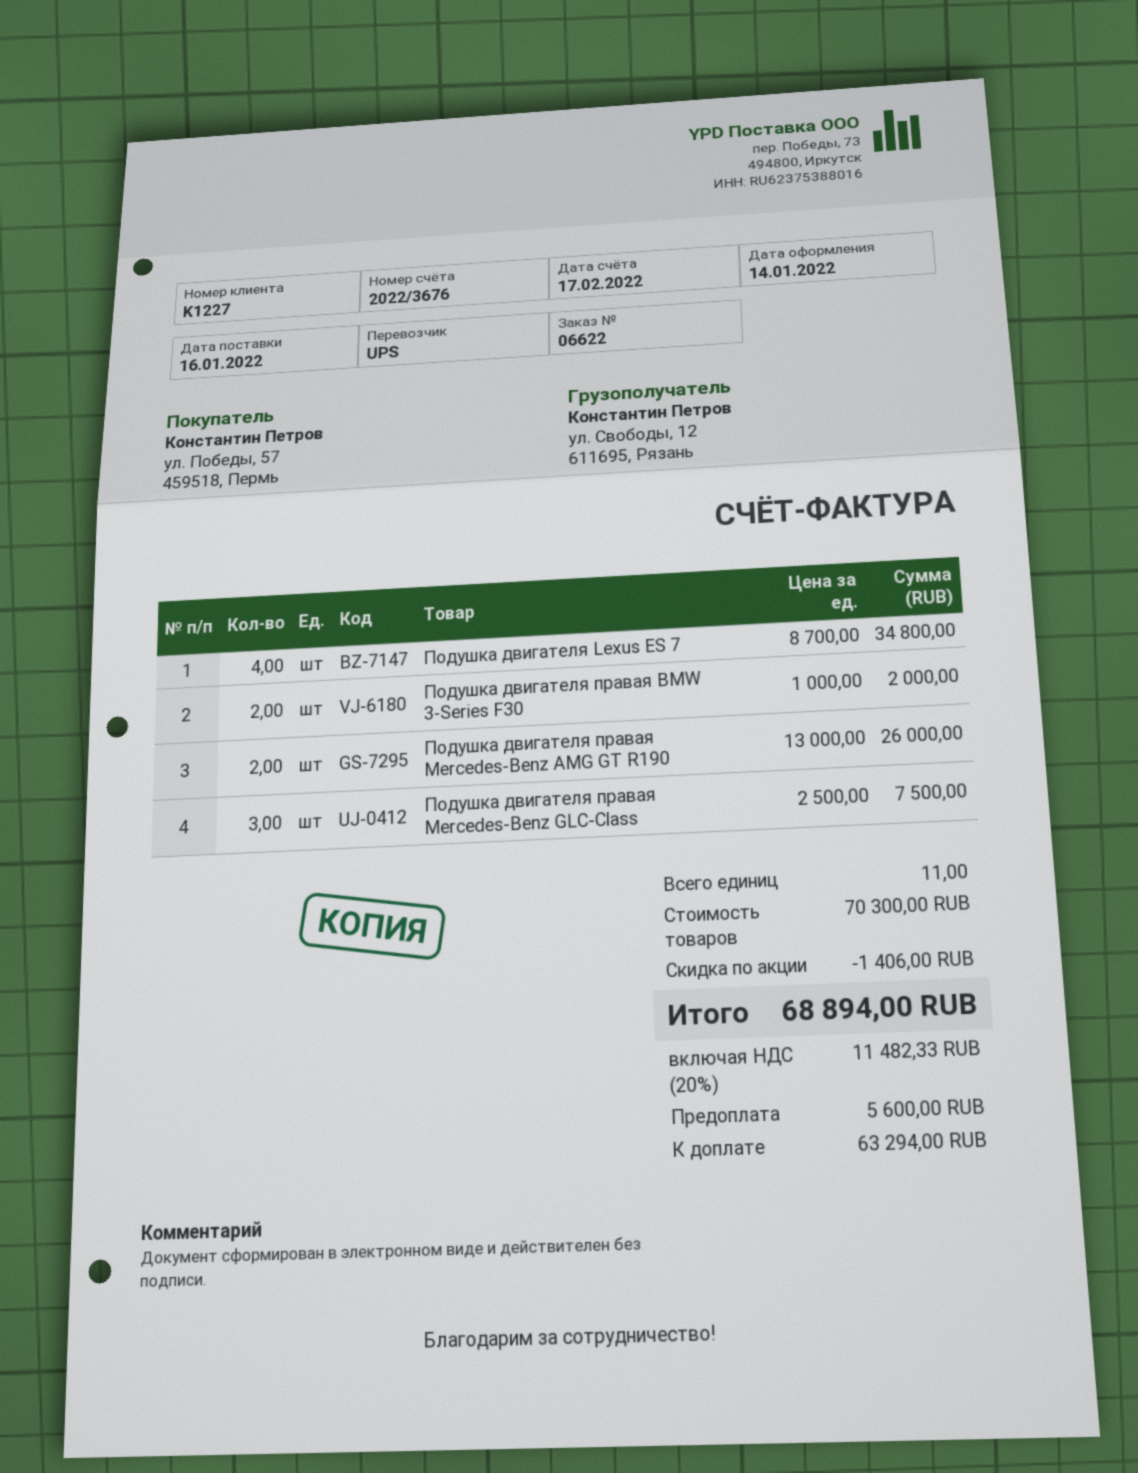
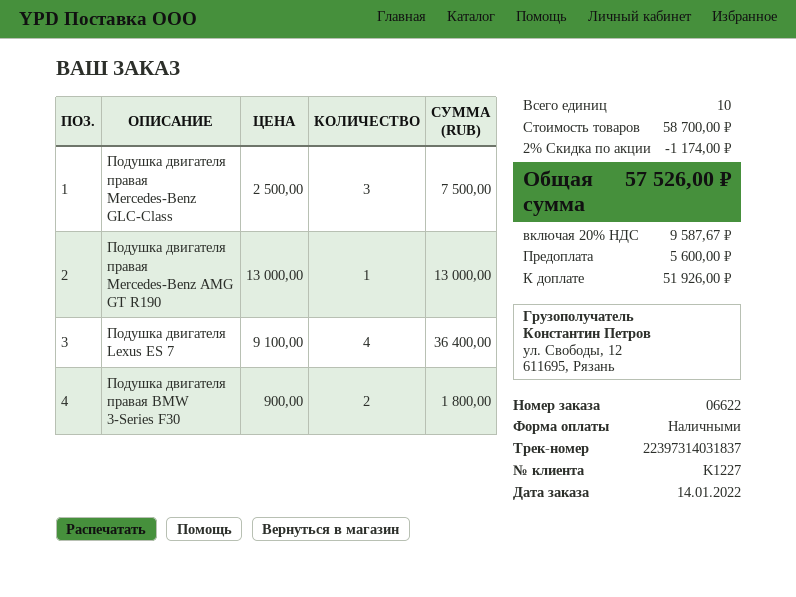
Подушка двигателя Lexus ES 7: 4 x 8700.00 = 34800.00 -> 4 x 9100.00 = 36400.00
Подушка двигателя правая BMW 3-Series F30: 2 x 1000.00 = 2000.00 -> 2 x 900.00 = 1800.00
Подушка двигателя правая Mercedes-Benz AMG GT R190: 2 x 13000.00 = 26000.00 -> 1 x 13000.00 = 13000.00
total quantity: 11 -> 10
subtotal: 70300.00 -> 58700.00
discount: 1406.00 -> 1174.00
tax: 20% = 11482.33 -> 20% = 9587.67
total: 68894.00 -> 57526.00
balance: 63294.00 -> 51926.00

